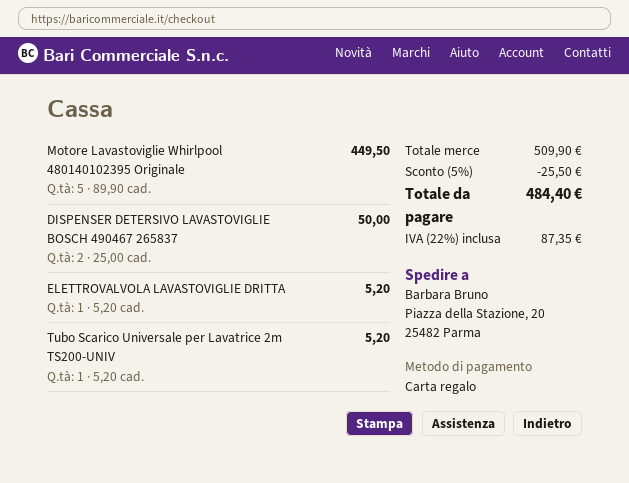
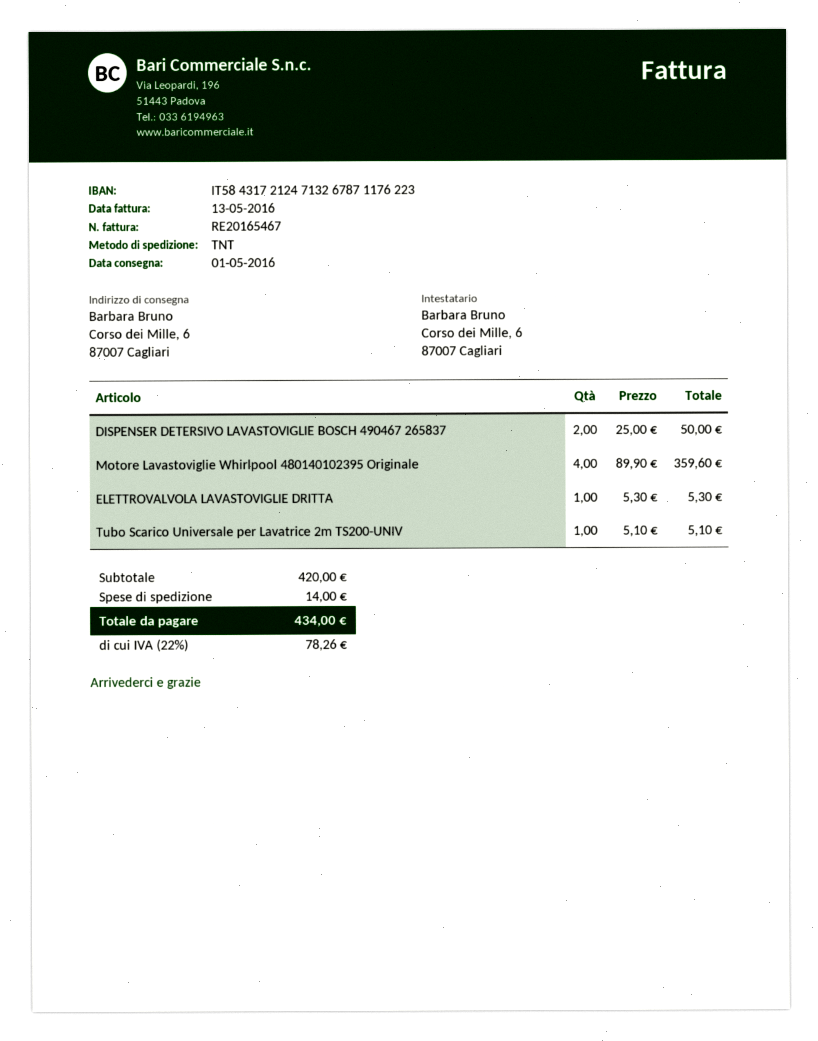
ship to: Piazza della Stazione, 20, 25482 Parma -> Corso dei Mille, 6, 87007 Cagliari
Motore Lavastoviglie Whirlpool 480140102395 Originale: 5 x 89.90 = 449.50 -> 4 x 89.90 = 359.60
ELETTROVALVOLA LAVASTOVIGLIE DRITTA: 1 x 5.20 = 5.20 -> 1 x 5.30 = 5.30
Tubo Scarico Universale per Lavatrice 2m TS200-UNIV: 1 x 5.20 = 5.20 -> 1 x 5.10 = 5.10
subtotal: 509.90 -> 420.00
discount: 5% = 25.50 -> none
shipping: none -> 14.00
tax: 22% = 87.35 -> 22% = 78.26
total: 484.40 -> 434.00

